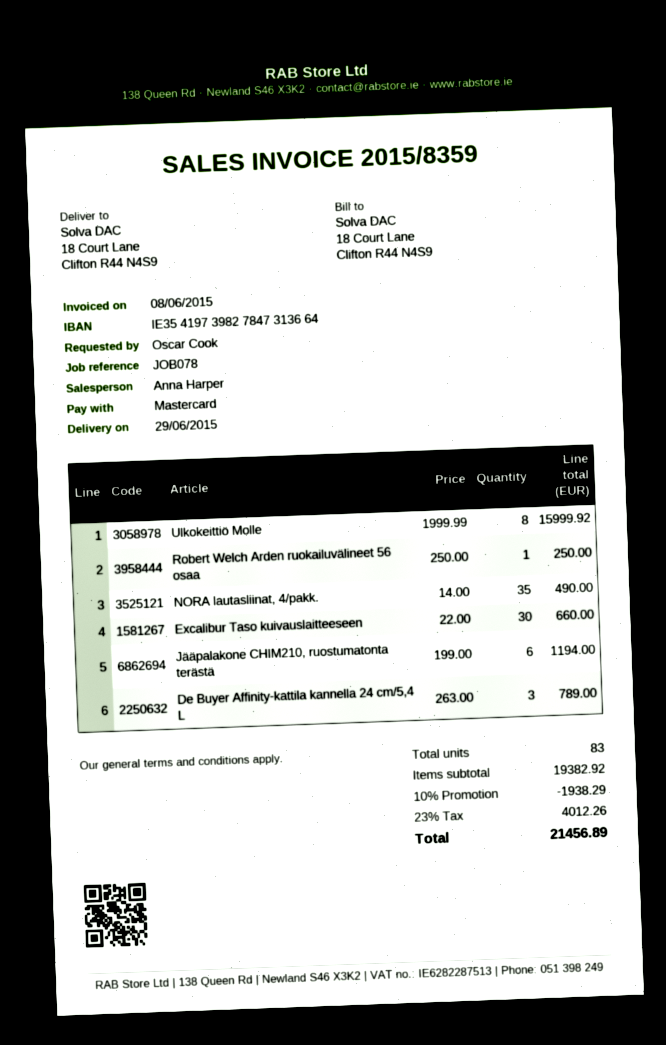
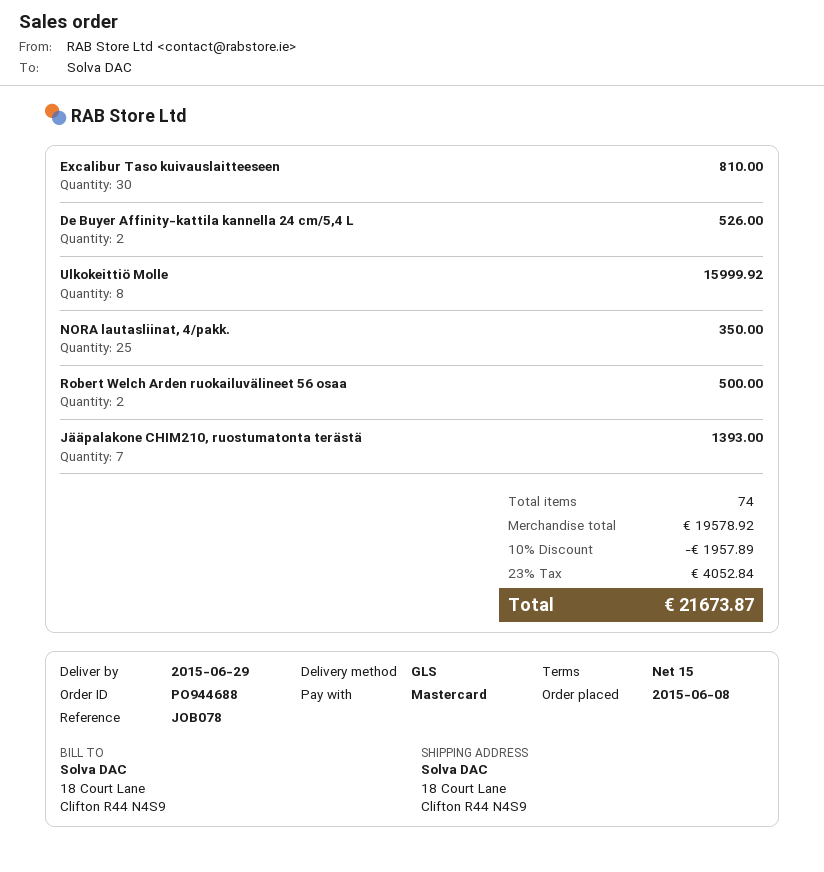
Robert Welch Arden ruokailuvälineet 56 osaa: 1 for 250.00 -> 2 for 500.00
NORA lautasliinat, 4/pakk.: 35 for 490.00 -> 25 for 350.00
Excalibur Taso kuivauslaitteeseen: 30 for 660.00 -> 30 for 810.00
Jääpalakone CHIM210, ruostumatonta terästä: 6 for 1194.00 -> 7 for 1393.00
De Buyer Affinity-kattila kannella 24 cm/5,4 L: 3 for 789.00 -> 2 for 526.00
total quantity: 83 -> 74
subtotal: 19382.92 -> 19578.92
discount: 10% = 1938.29 -> 10% = 1957.89
tax: 23% = 4012.26 -> 23% = 4052.84
total: 21456.89 -> 21673.87

